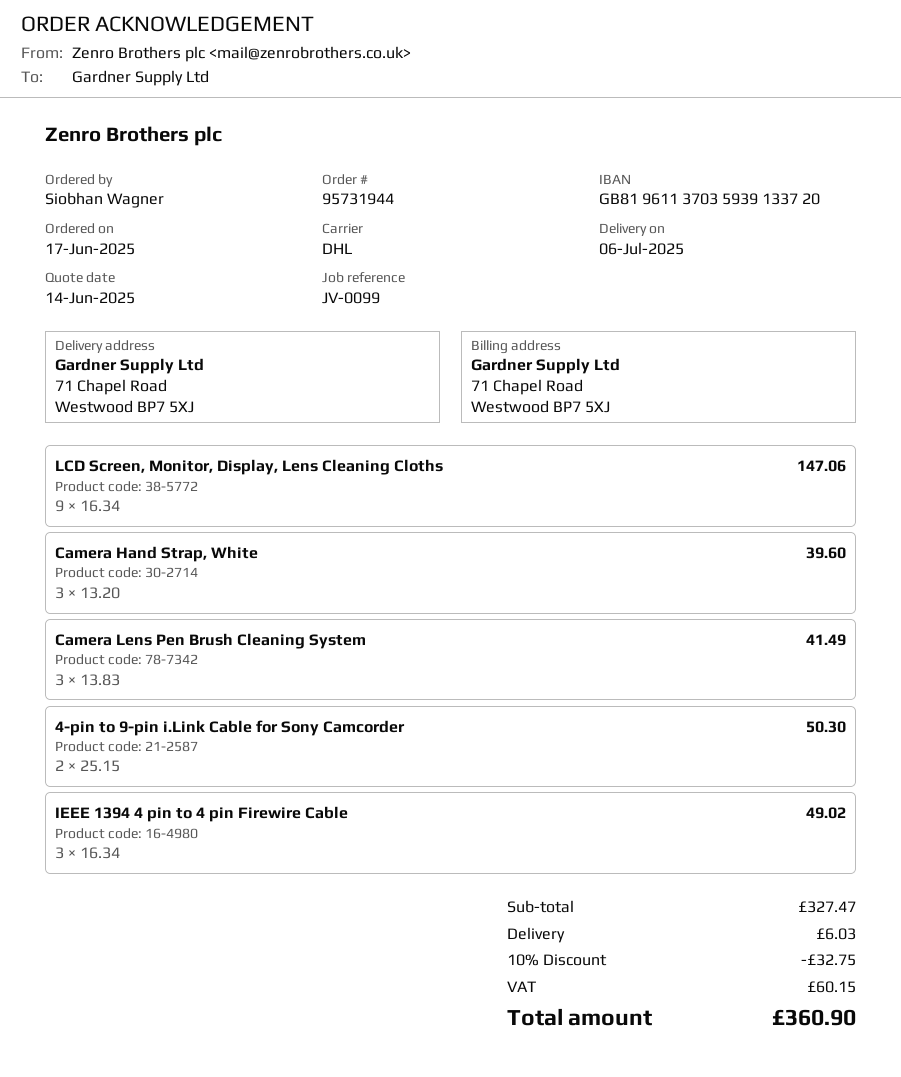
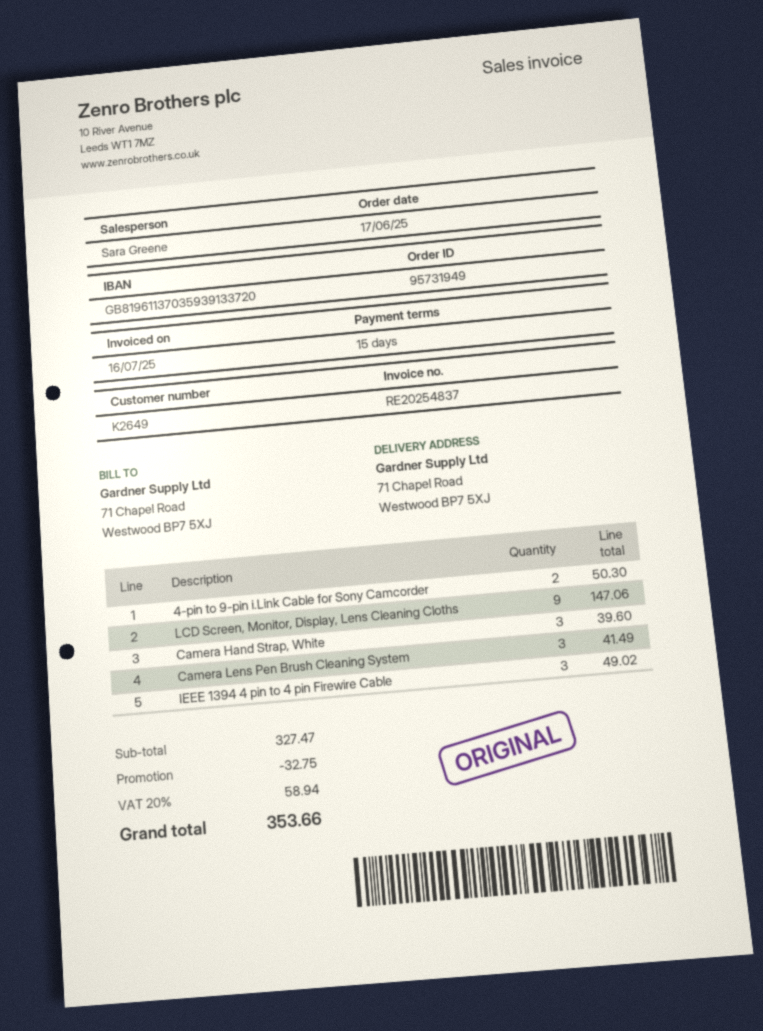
order number: 95731944 -> 95731949
shipping: 6.03 -> none
tax: 60.15 -> 58.94
total: 360.90 -> 353.66

